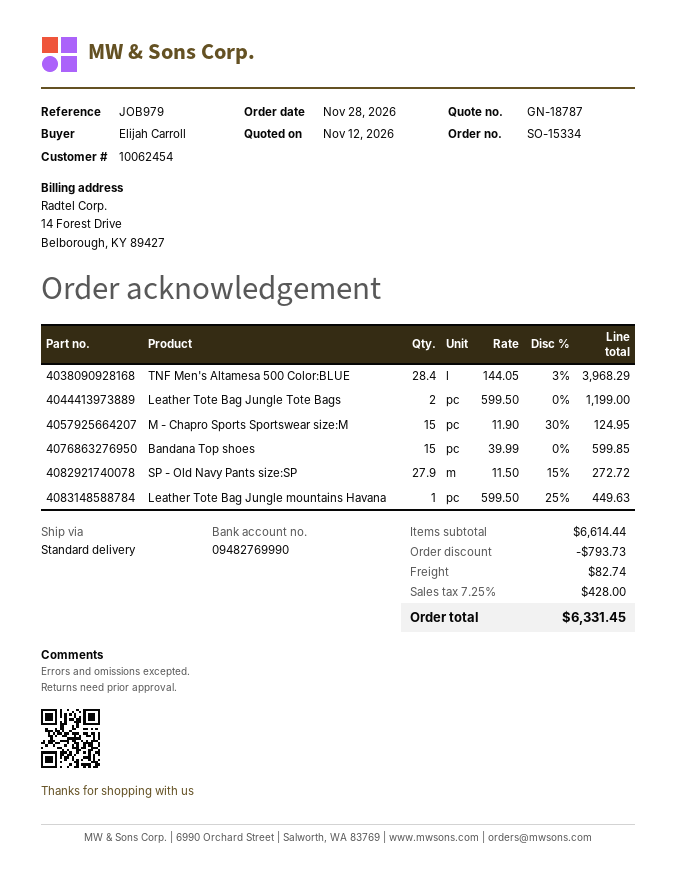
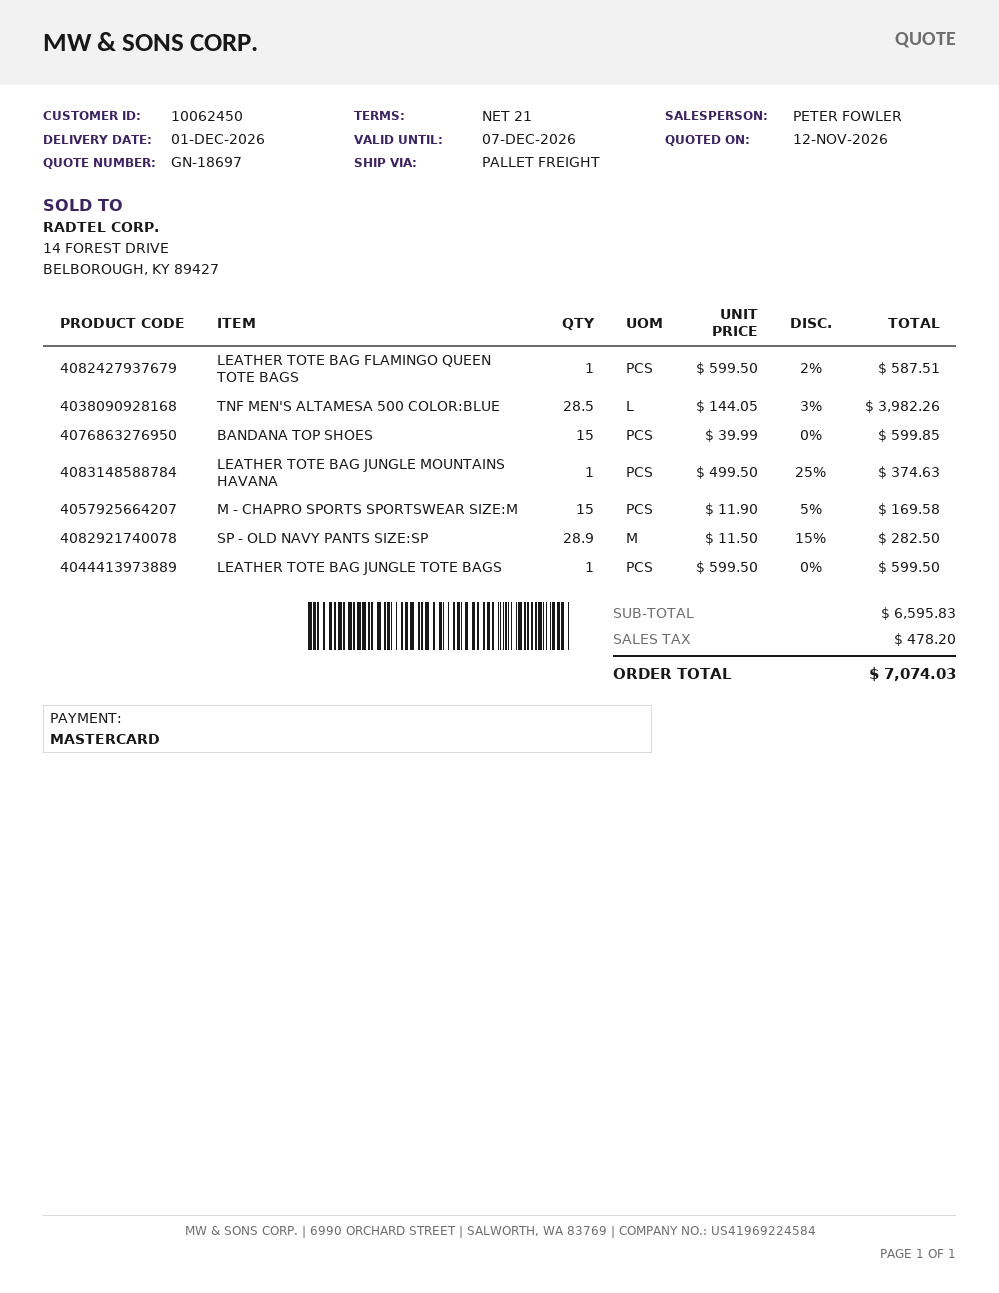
quote number: GN-18787 -> GN-18697
customer number: 10062454 -> 10062450
shipping method: standard -> pallet freight
TNF Men's Altamesa 500 Color:BLUE: 28.4 x 144.05 - 3% = 3968.29 -> 28.5 x 144.05 - 3% = 3982.26
Leather Tote Bag Jungle Tote Bags: 2 x 599.50 = 1199.00 -> 1 x 599.50 = 599.50
M - Chapro Sports Sportswear size:M: 15 x 11.90 - 30% = 124.95 -> 15 x 11.90 - 5% = 169.58
SP - Old Navy Pants size:SP: 27.9 x 11.50 - 15% = 272.72 -> 28.9 x 11.50 - 15% = 282.50
Leather Tote Bag Jungle mountains Havana: 1 x 599.50 - 25% = 449.63 -> 1 x 499.50 - 25% = 374.63
LEATHER TOTE BAG FLAMINGO QUEEN TOTE BAGS: none -> 1 x 599.50 - 2% = 587.51
subtotal: 6614.44 -> 6595.83
discount: 793.73 -> none
shipping: 82.74 -> none
tax: 428.00 -> 478.20
total: 6331.45 -> 7074.03

